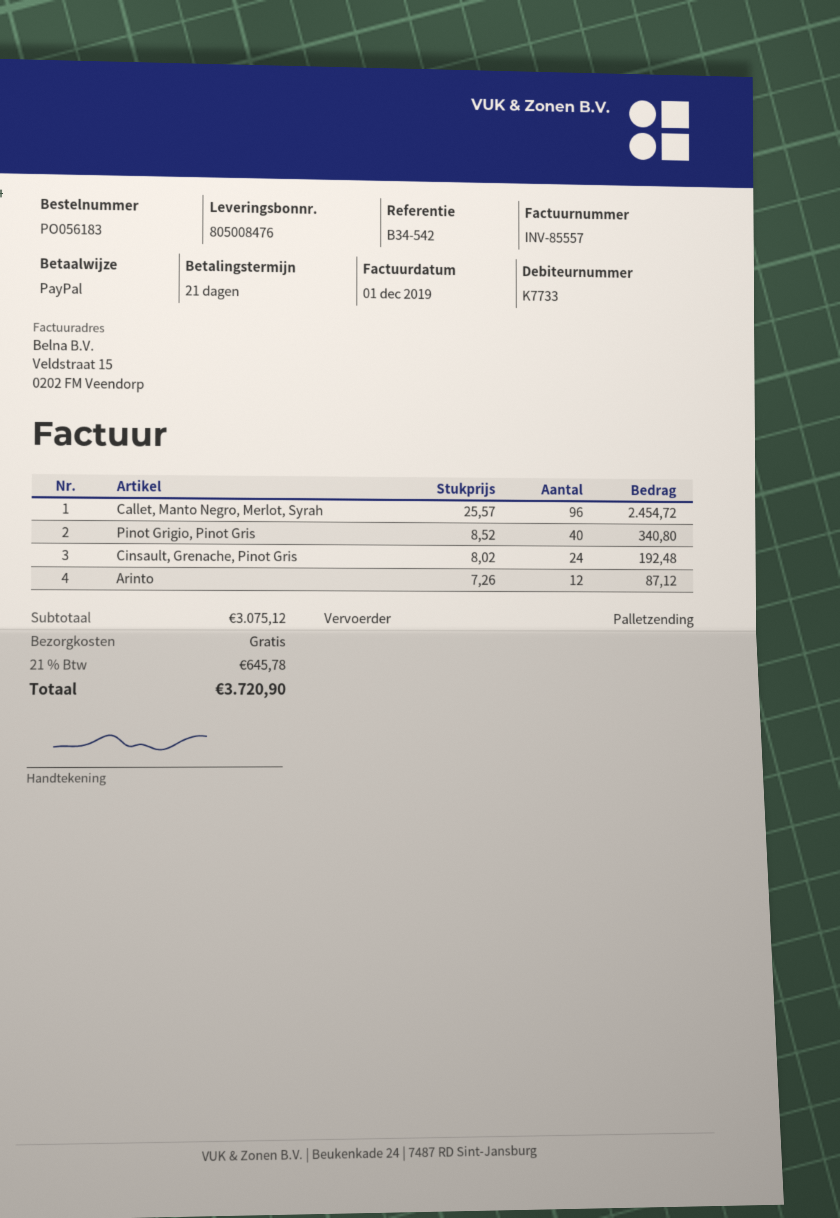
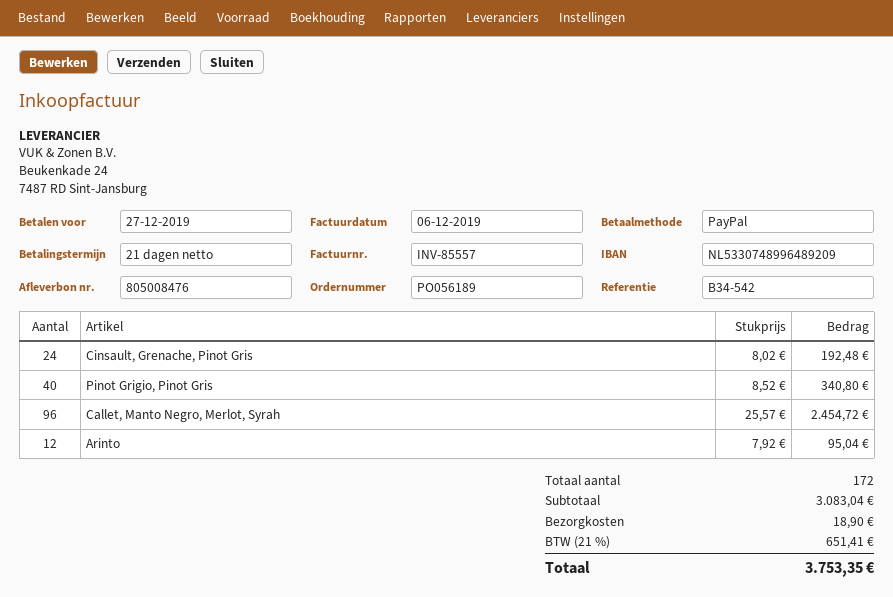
order number: PO056183 -> PO056189
invoice date: 2019-12-01 -> 2019-12-06
Arinto: 12 x 7.26 = 87.12 -> 12 x 7.92 = 95.04
subtotal: 3075.12 -> 3083.04
shipping: 0.00 -> 18.90
tax: 21% = 645.78 -> 21% = 651.41
total: 3720.90 -> 3753.35

